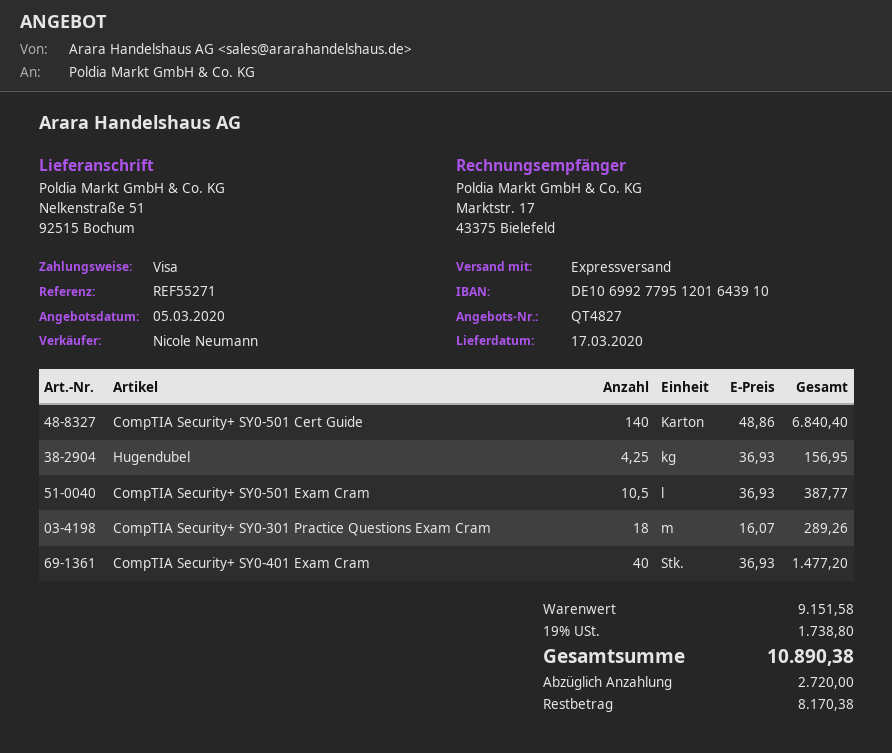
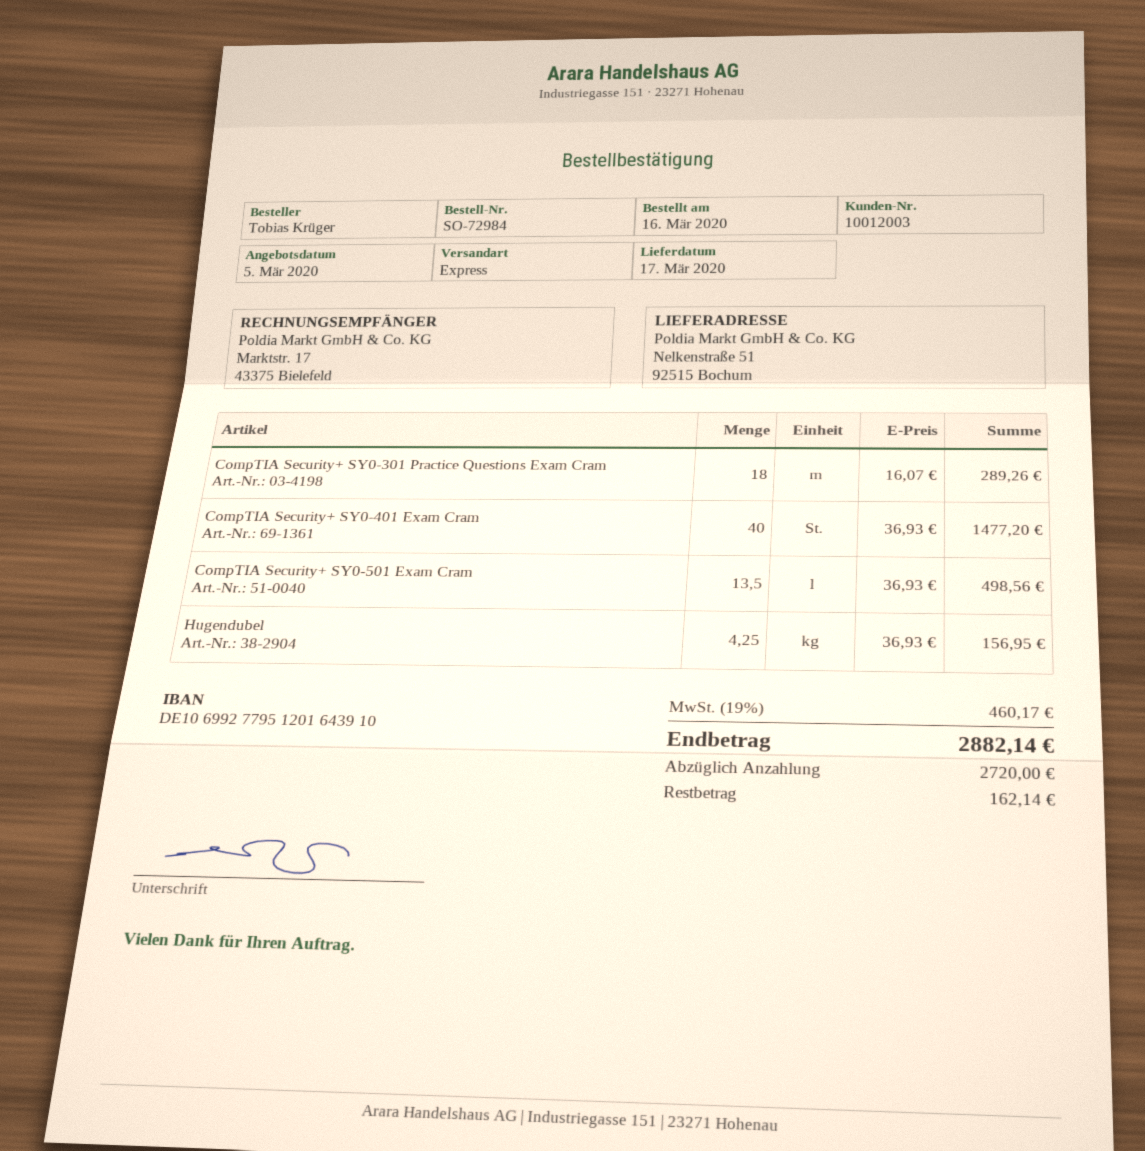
CompTIA Security+ SY0-501 Cert Guide: 140 x 48.86 = 6840.40 -> none
CompTIA Security+ SY0-501 Exam Cram: 10.5 x 36.93 = 387.77 -> 13.5 x 36.93 = 498.56
tax: 19% = 1738.80 -> 19% = 460.17
total: 10890.38 -> 2882.14
balance: 8170.38 -> 162.14

